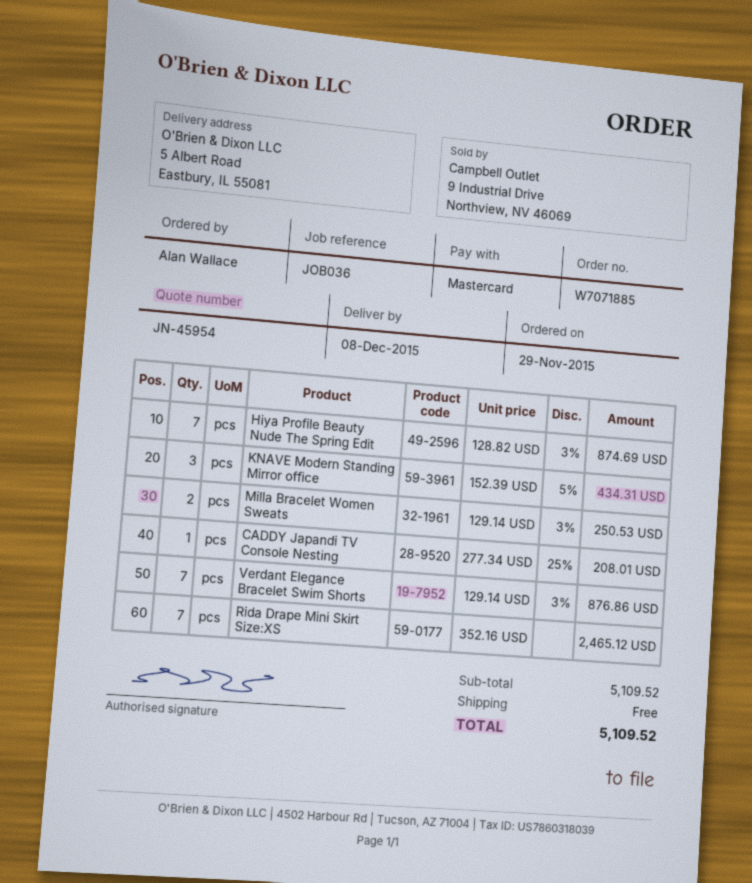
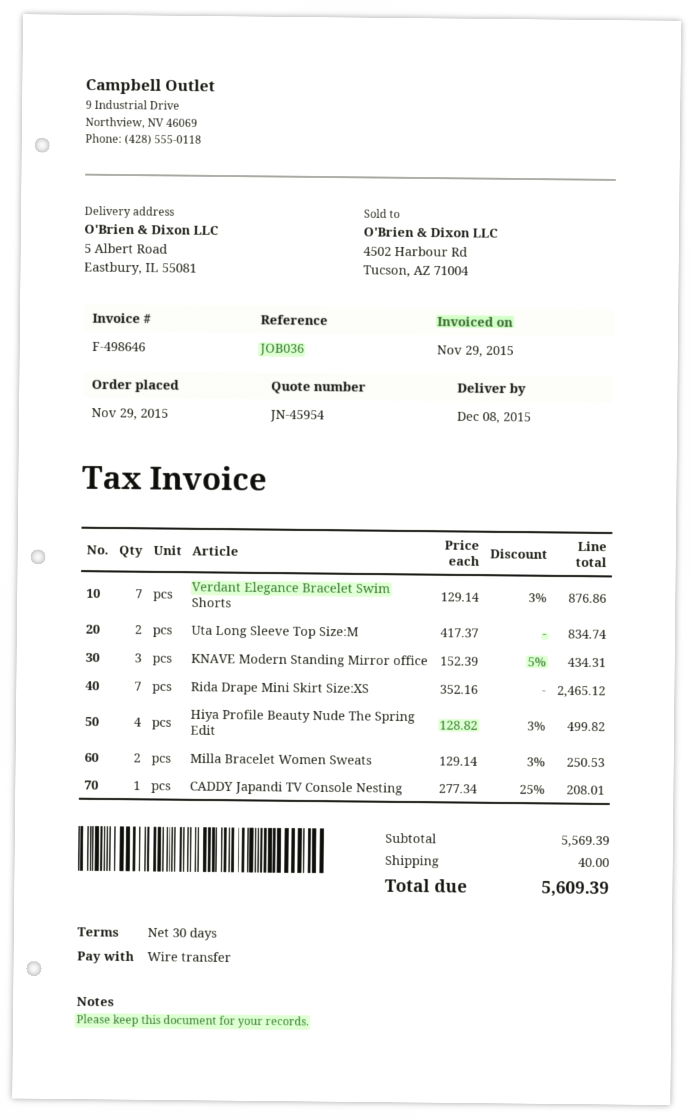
payment method: Mastercard -> bank transfer
Hiya Profile Beauty Nude The Spring Edit: 7 x 128.82 - 3% = 874.69 -> 4 x 128.82 - 3% = 499.82
Uta Long Sleeve Top Size:M: none -> 2 x 417.37 = 834.74
subtotal: 5109.52 -> 5569.39
shipping: 0.00 -> 40.00
total: 5109.52 -> 5609.39

